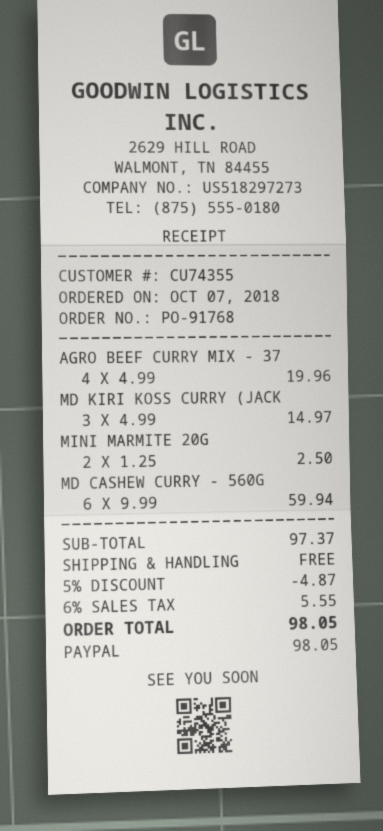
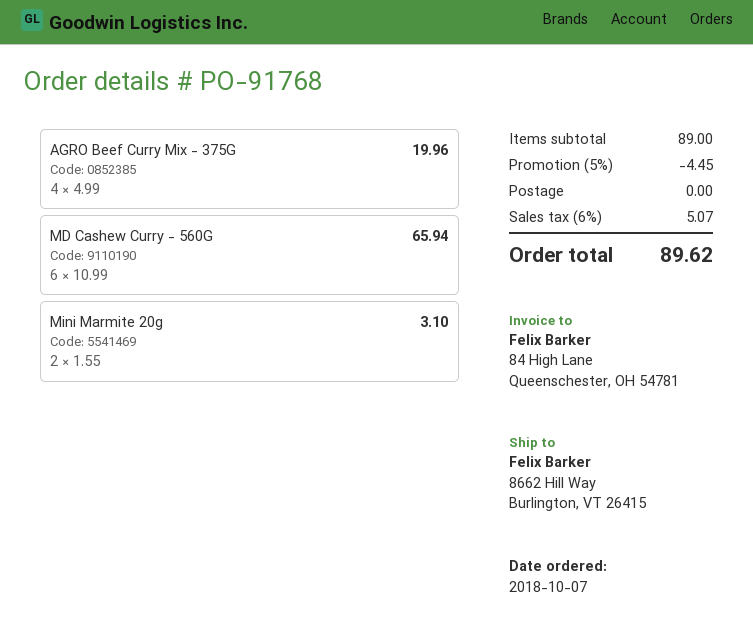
MD KIRI KOSS CURRY (JACK: 3 x 4.99 = 14.97 -> none
MINI MARMITE 20G: 2 x 1.25 = 2.50 -> 2 x 1.55 = 3.10
MD CASHEW CURRY - 560G: 6 x 9.99 = 59.94 -> 6 x 10.99 = 65.94
subtotal: 97.37 -> 89.00
discount: 5% = 4.87 -> 5% = 4.45
tax: 6% = 5.55 -> 6% = 5.07
total: 98.05 -> 89.62

